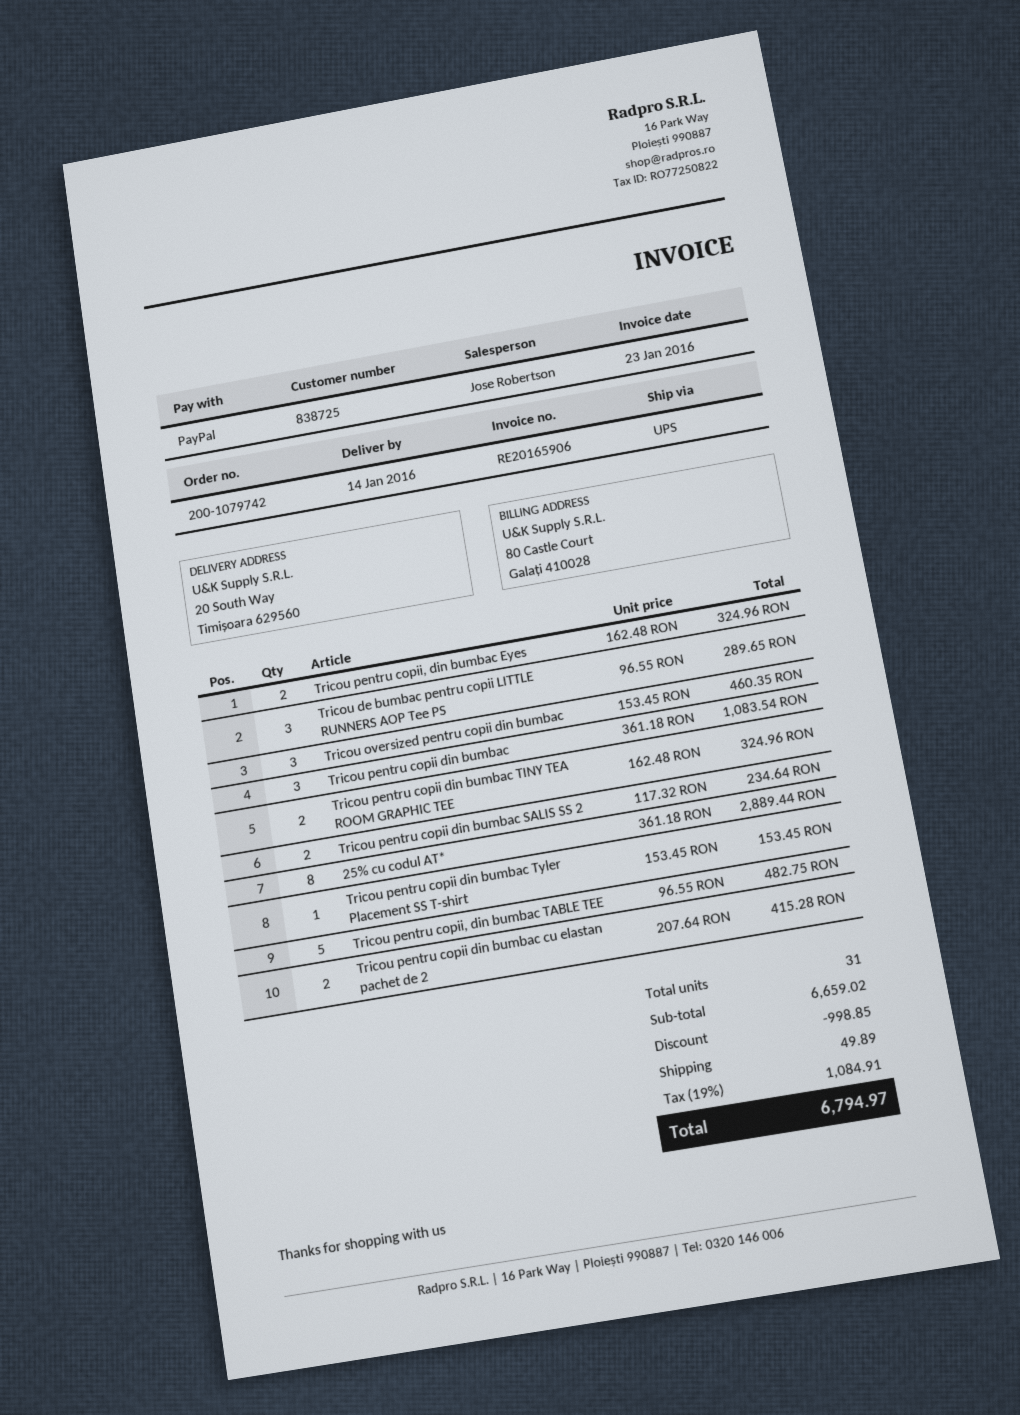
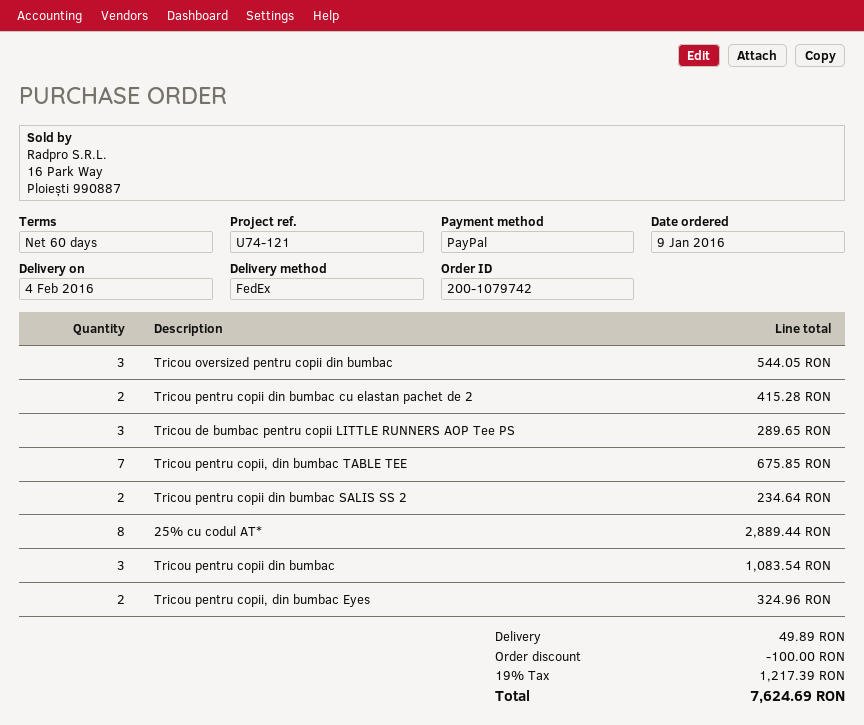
delivery date: 2016-01-14 -> 2016-02-04
shipping method: UPS -> FedEx
Tricou oversized pentru copii din bumbac: 3 for 460.35 -> 3 for 544.05
Tricou pentru copii din bumbac TINY TEA ROOM GRAPHIC TEE: 2 for 324.96 -> none
Tricou pentru copii din bumbac Tyler Placement SS T-shirt: 1 for 153.45 -> none
Tricou pentru copii, din bumbac TABLE TEE: 5 for 482.75 -> 7 for 675.85
discount: 998.85 -> 100.00
tax: 19% = 1084.91 -> 19% = 1217.39
total: 6794.97 -> 7624.69

